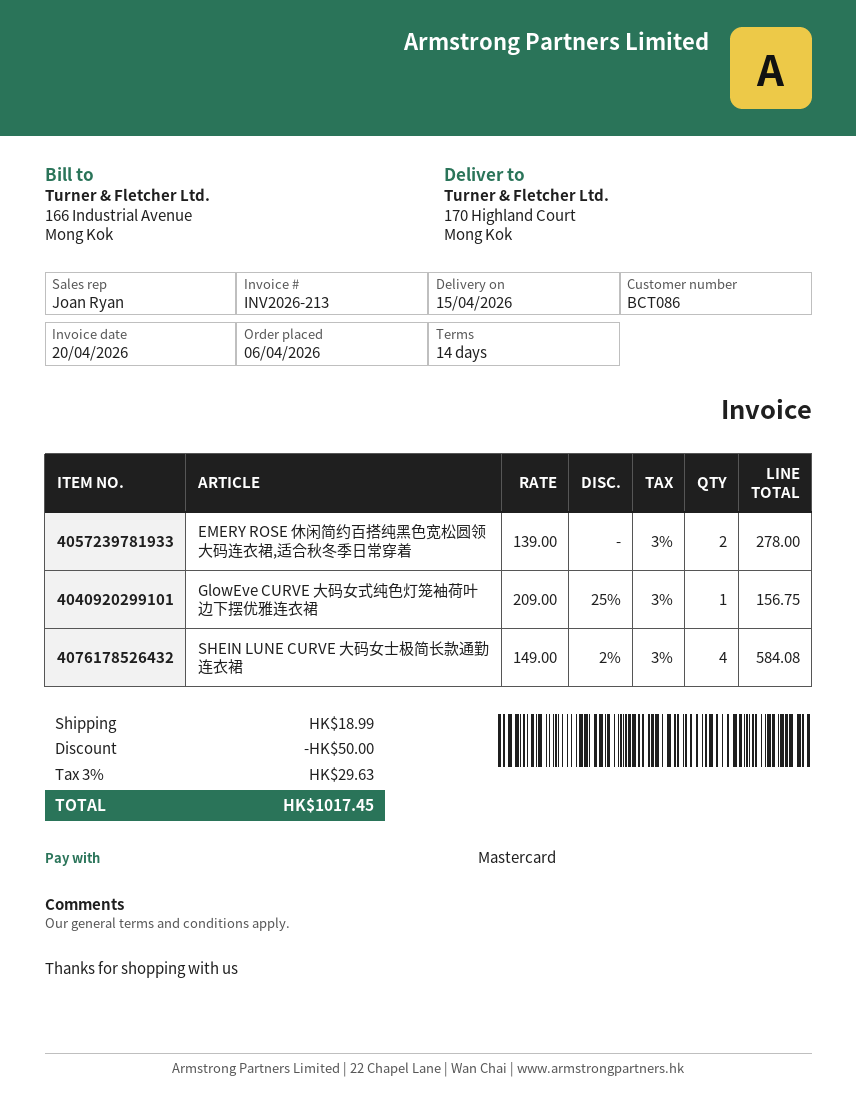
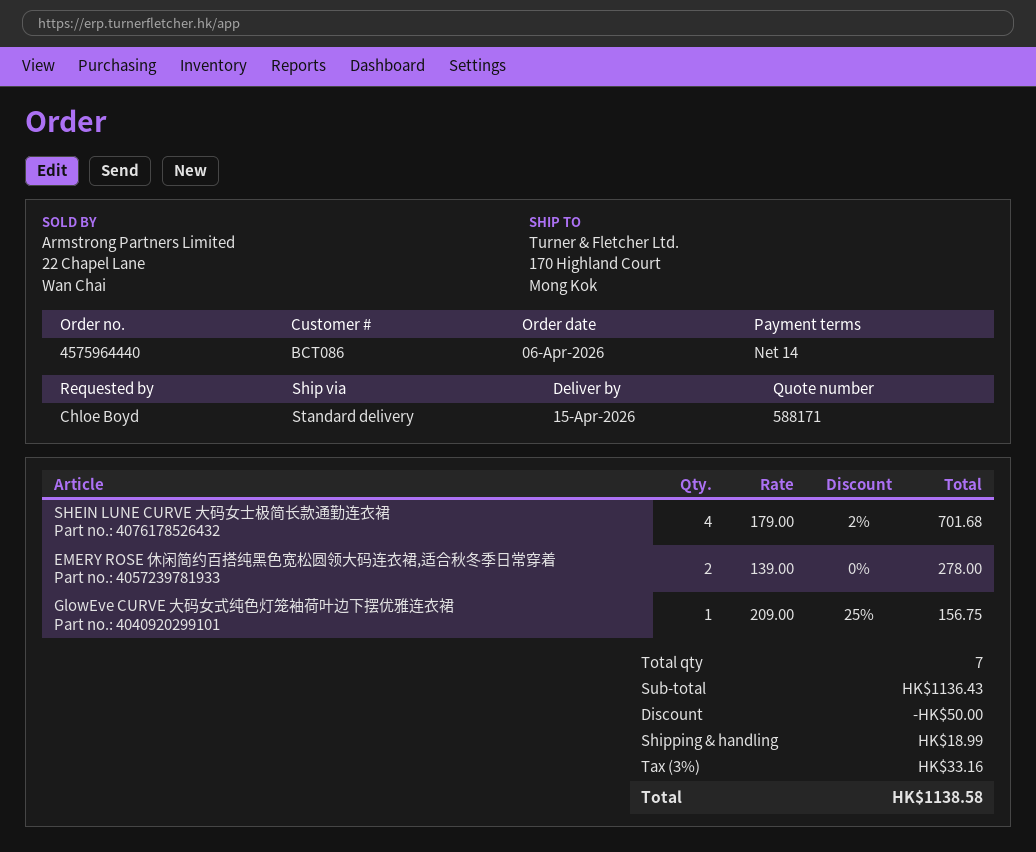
SHEIN LUNE CURVE 大码女士极简长款通勤连衣裙: 4 x 149.00 - 2% = 584.08 -> 4 x 179.00 - 2% = 701.68
tax: 3% = 29.63 -> 3% = 33.16
total: 1017.45 -> 1138.58

